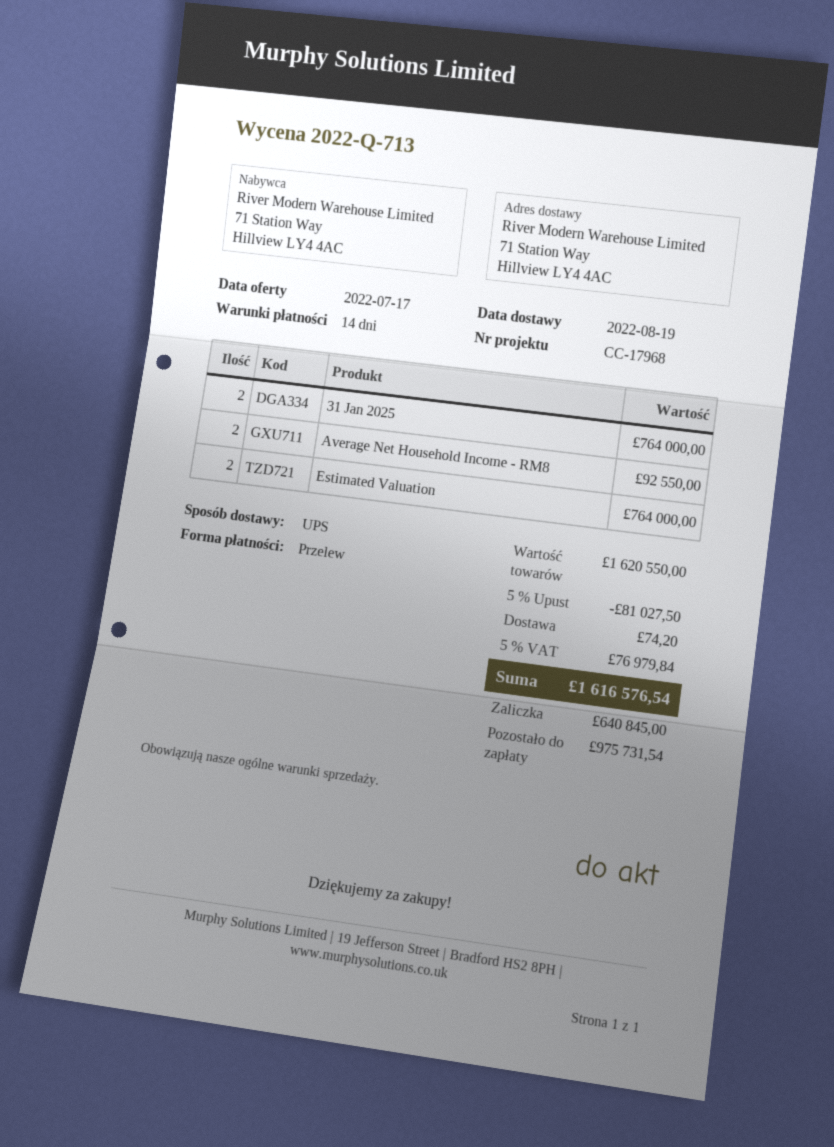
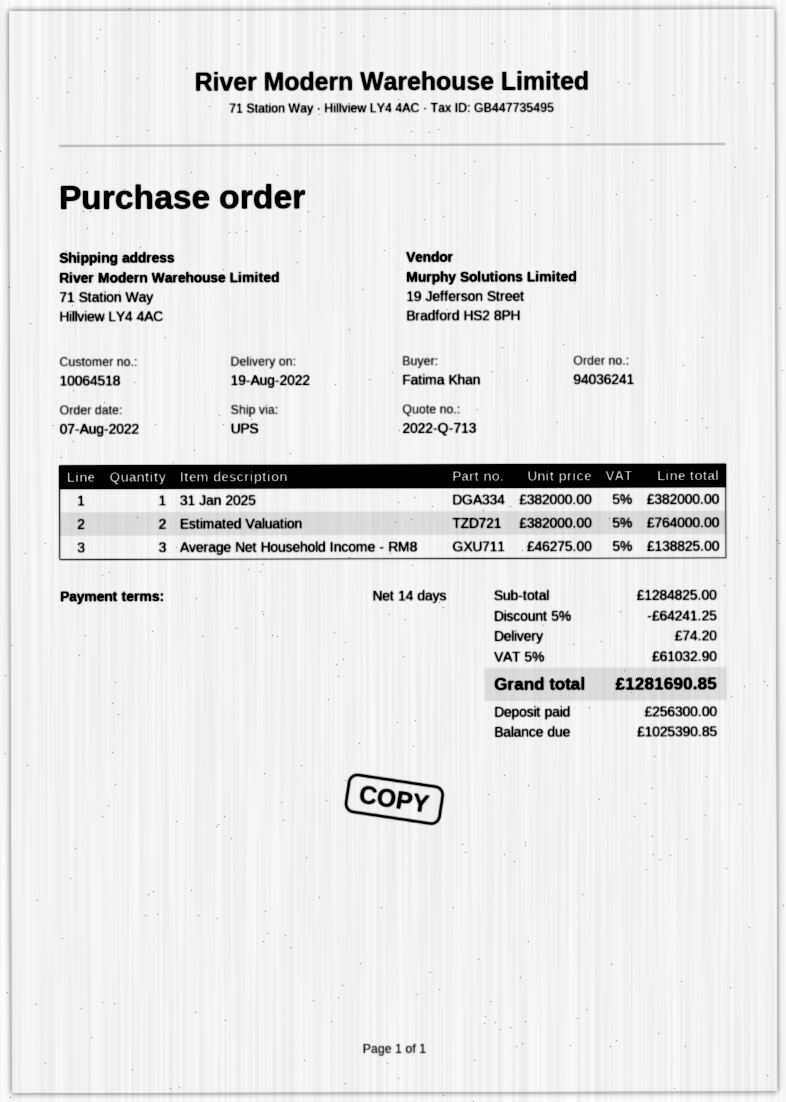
31 Jan 2025: 2 for 764000.00 -> 1 for 382000.00
Average Net Household Income - RM8: 2 for 92550.00 -> 3 for 138825.00
subtotal: 1620550.00 -> 1284825.00
discount: 5% = 81027.50 -> 5% = 64241.25
tax: 5% = 76979.84 -> 5% = 61032.90
total: 1616576.54 -> 1281690.85
deposit: 640845.00 -> 256300.00
balance: 975731.54 -> 1025390.85

